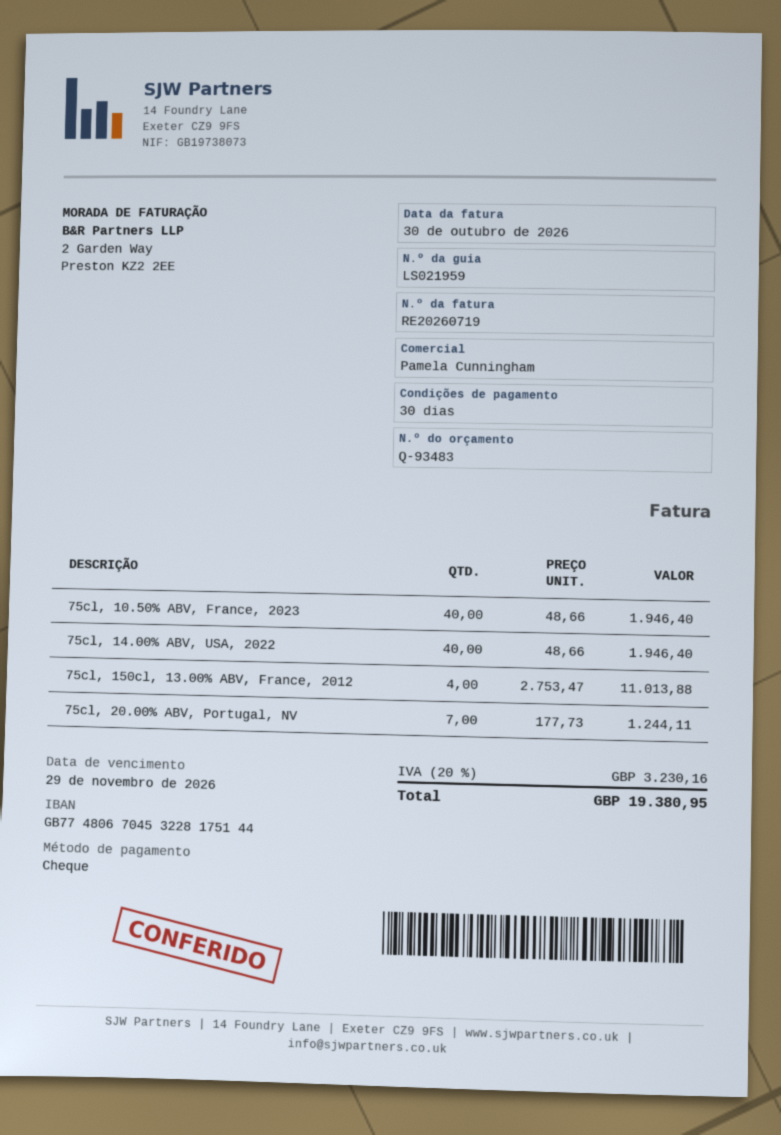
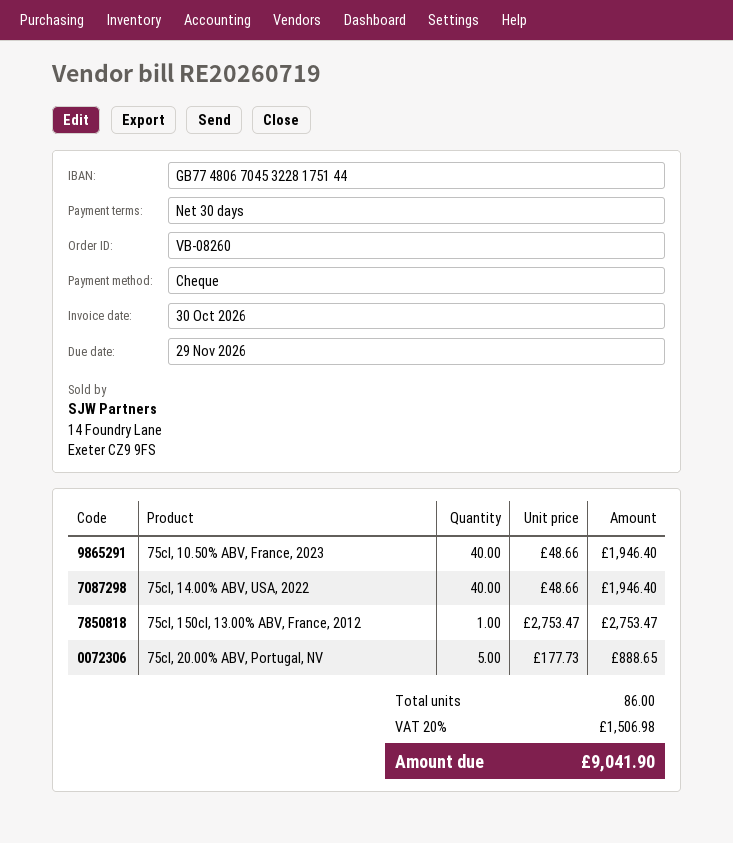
75cl, 150cl, 13.00% ABV, France, 2012: 4 x 2753.47 = 11013.88 -> 1 x 2753.47 = 2753.47
75cl, 20.00% ABV, Portugal, NV: 7 x 177.73 = 1244.11 -> 5 x 177.73 = 888.65
tax: 20% = 3230.16 -> 20% = 1506.98
total: 19380.95 -> 9041.90

